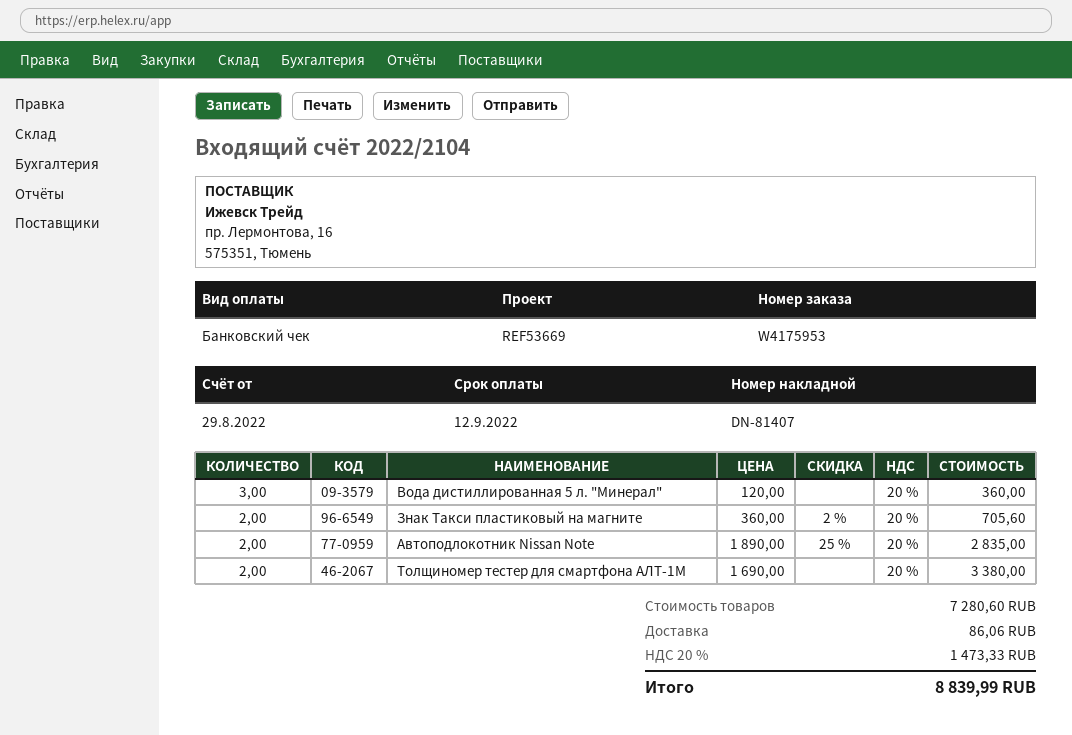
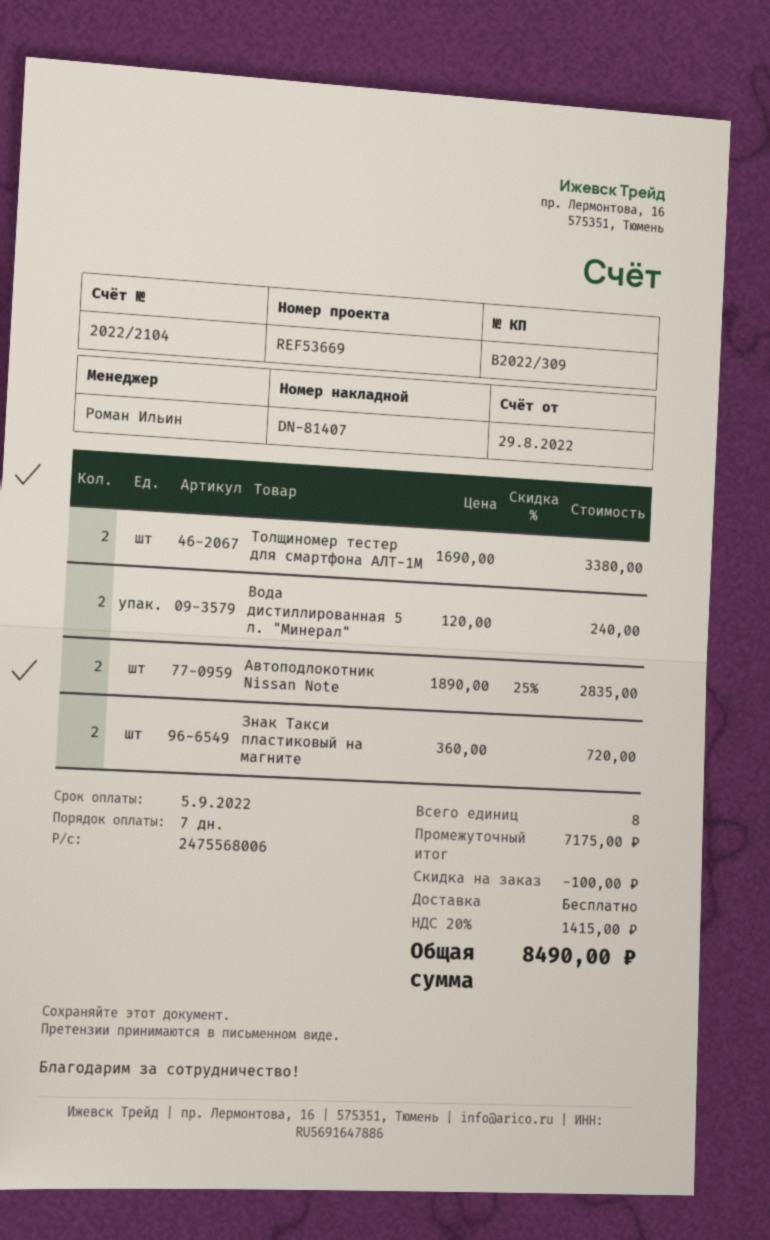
due date: 2022-09-12 -> 2022-09-05
Вода дистиллированная 5 л. "Минерал": 3 x 120.00 = 360.00 -> 2 x 120.00 = 240.00
Знак Такси пластиковый на магните: 2 x 360.00 - 2% = 705.60 -> 2 x 360.00 = 720.00
subtotal: 7280.60 -> 7175.00
discount: none -> 100.00
shipping: 86.06 -> 0.00
tax: 20% = 1473.33 -> 20% = 1415.00
total: 8839.99 -> 8490.00

